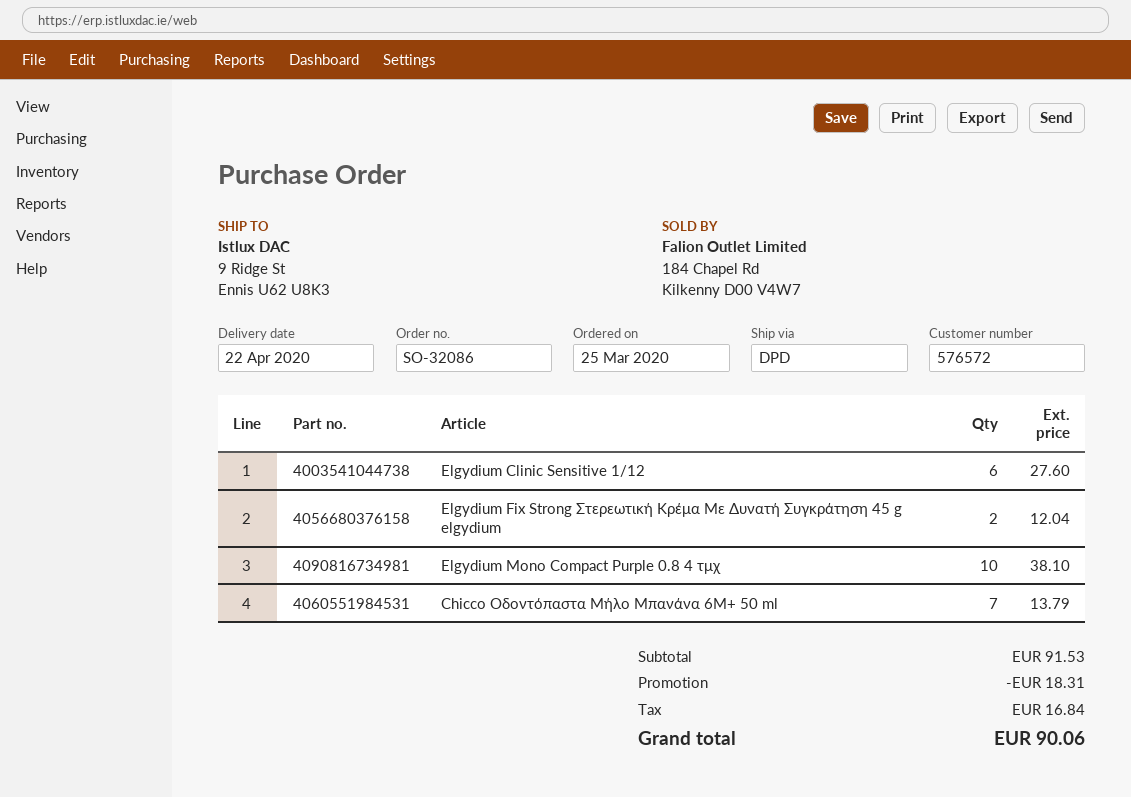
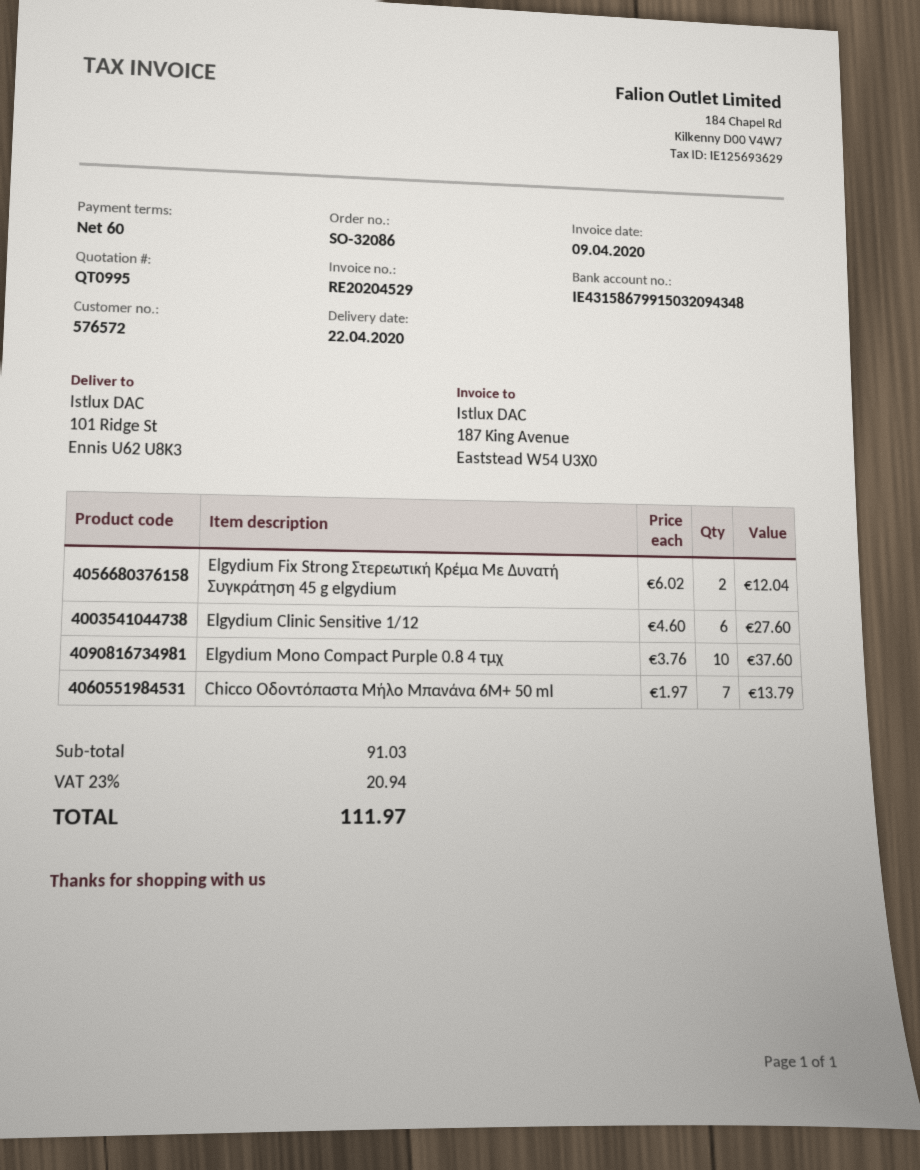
ship to: 9 Ridge St, Ennis U62 U8K3 -> 101 Ridge St, Ennis U62 U8K3
Elgydium Mono Compact Purple 0.8 4 τμχ: 10 for 38.10 -> 10 for 37.60
subtotal: 91.53 -> 91.03
discount: 18.31 -> none
tax: 16.84 -> 20.94
total: 90.06 -> 111.97

